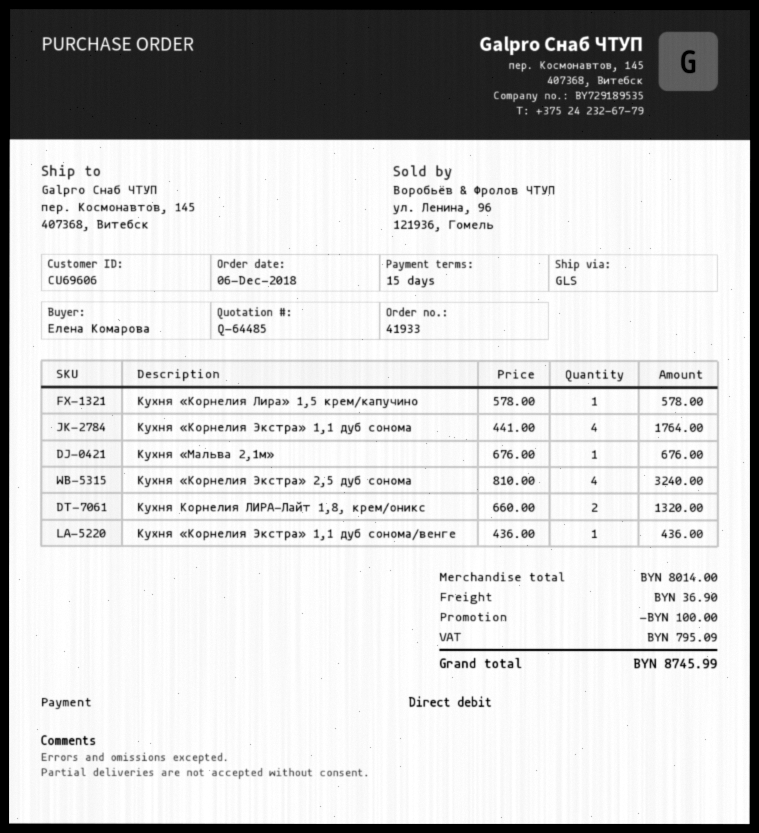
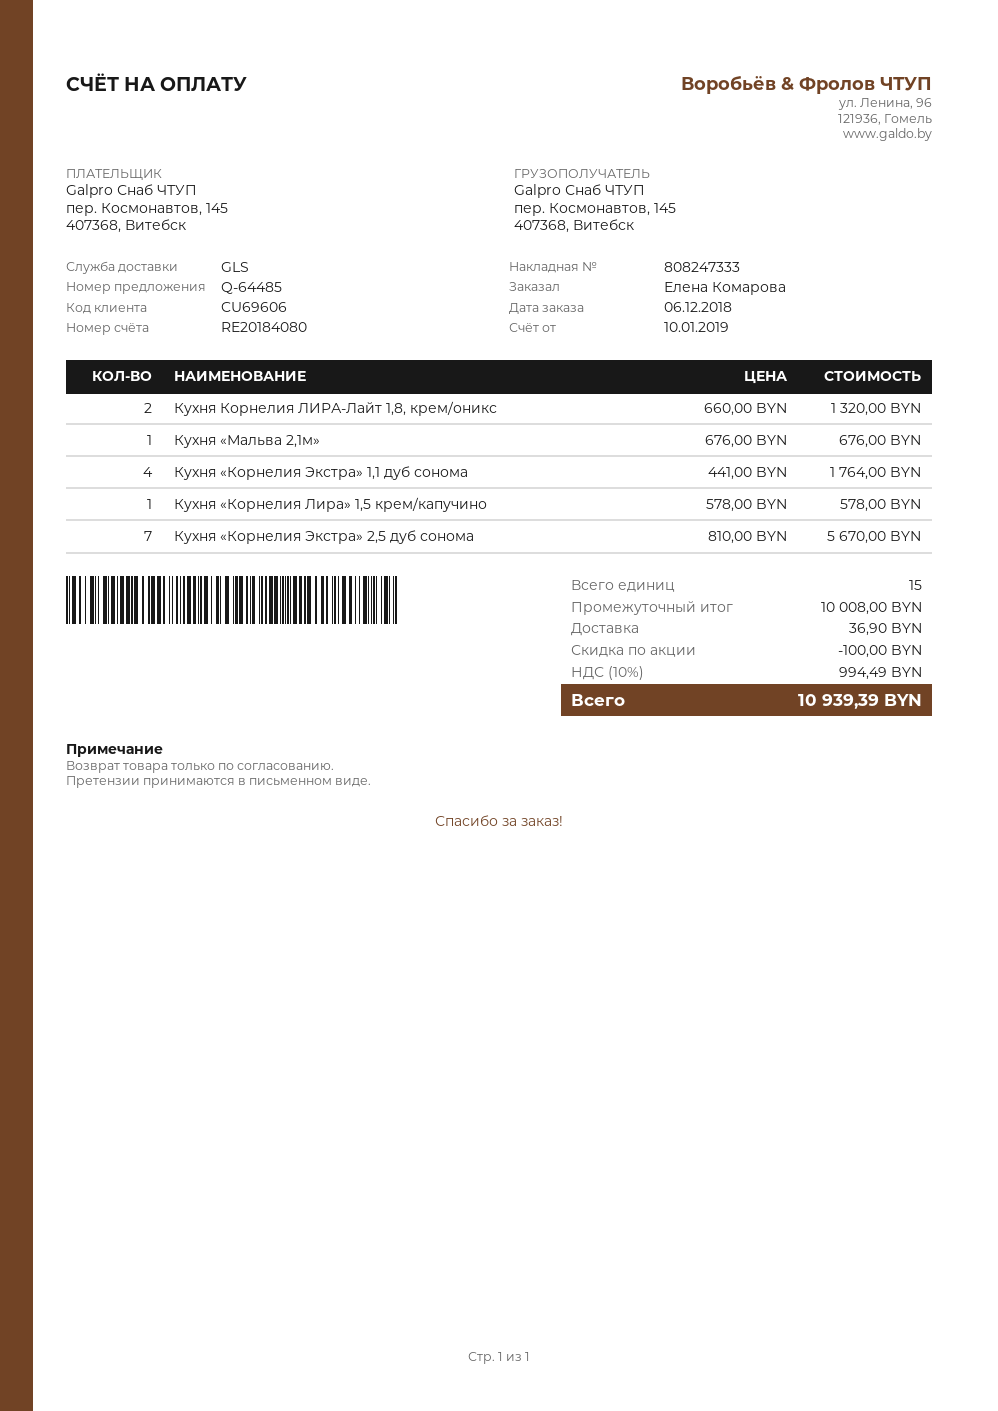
Кухня «Корнелия Экстра» 2,5 дуб сонома: 4 x 810.00 = 3240.00 -> 7 x 810.00 = 5670.00
Кухня «Корнелия Экстра» 1,1 дуб сонома/венге: 1 x 436.00 = 436.00 -> none
subtotal: 8014.00 -> 10008.00
tax: 795.09 -> 994.49
total: 8745.99 -> 10939.39

